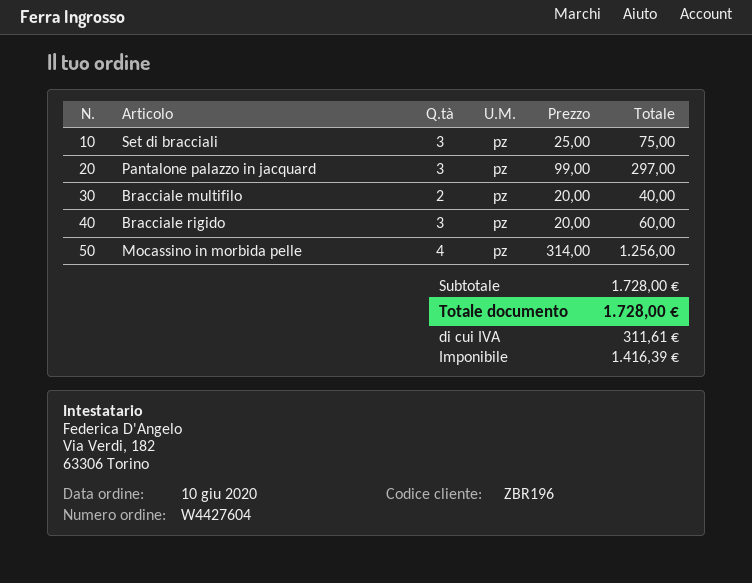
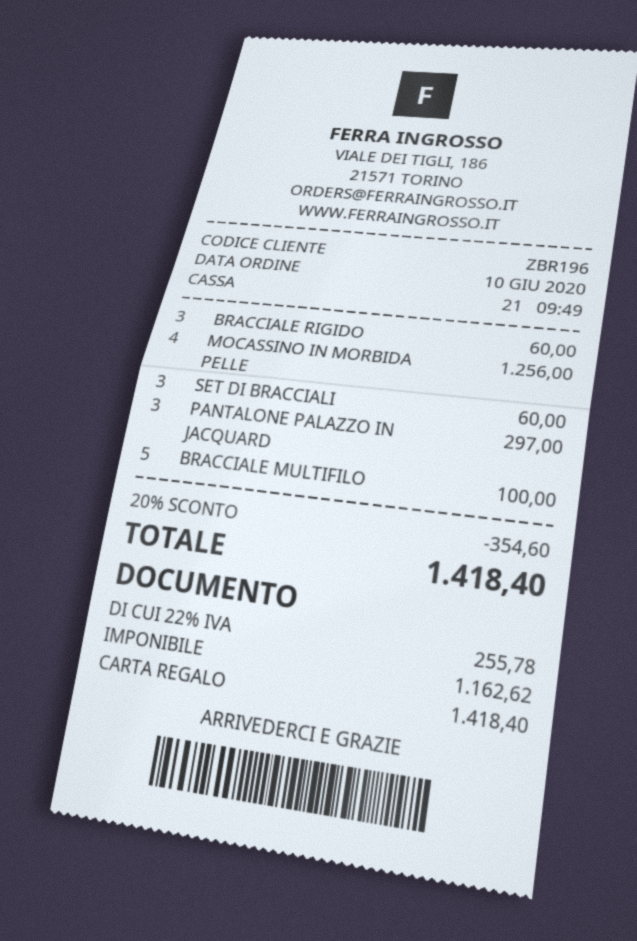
Set di bracciali: 3 for 75.00 -> 3 for 60.00
Bracciale multifilo: 2 for 40.00 -> 5 for 100.00
discount: none -> 20% = 354.60
net: 1416.39 -> 1162.62
tax: 311.61 -> 255.78
total: 1728.00 -> 1418.40

